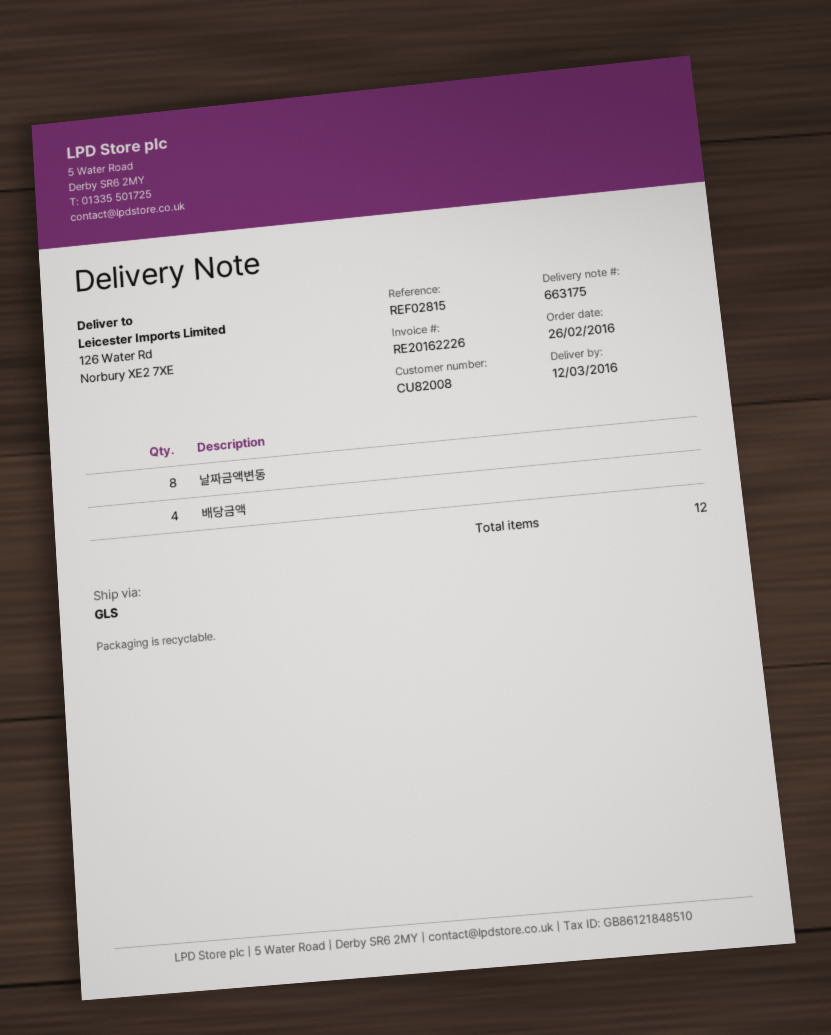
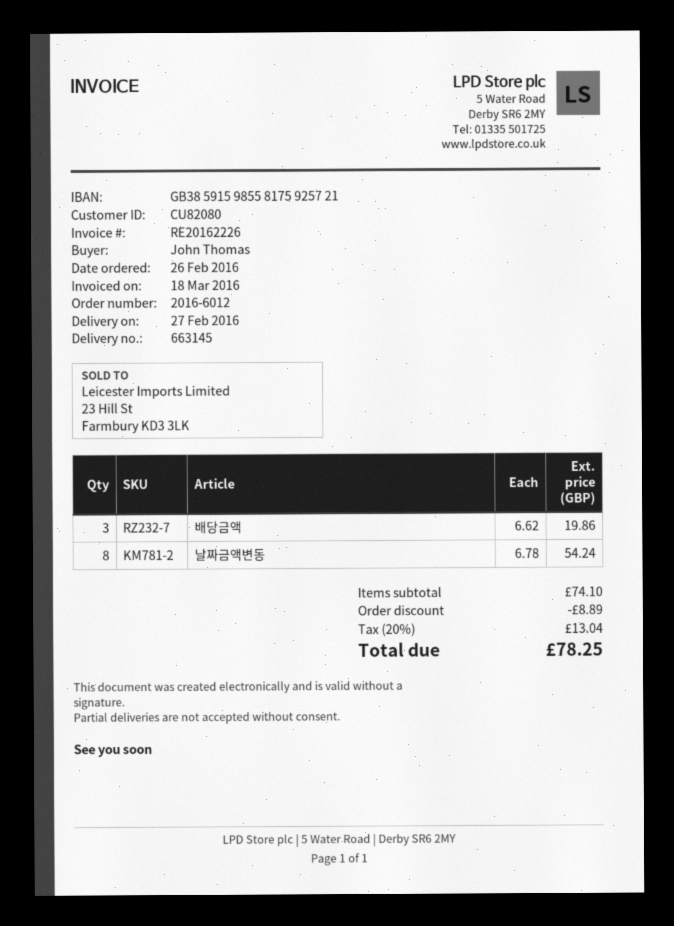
delivery note number: 663175 -> 663145
delivery date: 2016-03-12 -> 2016-02-27
customer number: CU82008 -> CU82080
배당금액: 4 -> 3

